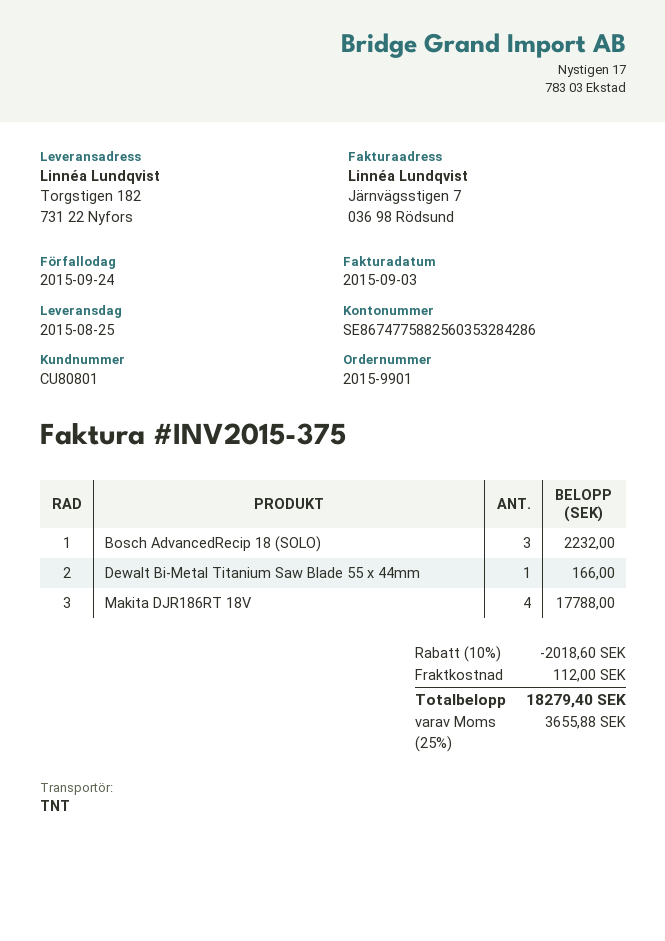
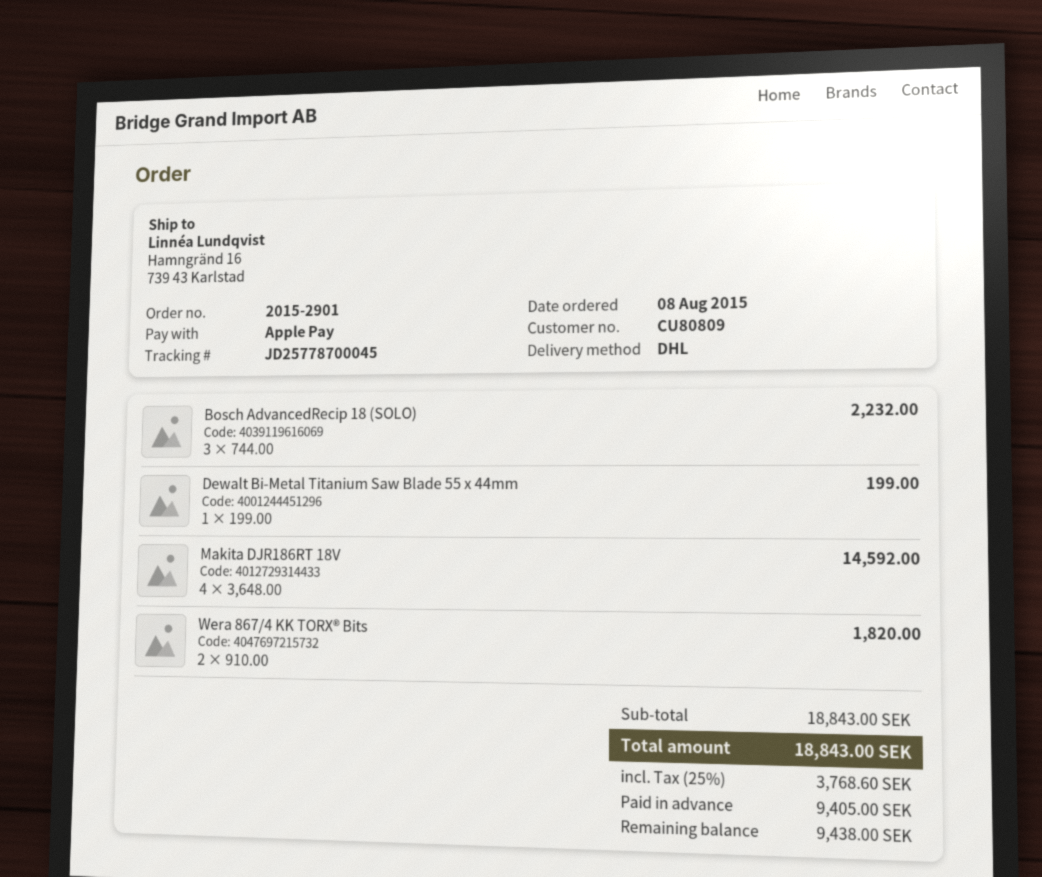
order number: 2015-9901 -> 2015-2901
customer number: CU80801 -> CU80809
shipping method: TNT -> DHL
ship to: Torgstigen 182, 731 22 Nyfors -> Hamngränd 16, 739 43 Karlstad
Dewalt Bi-Metal Titanium Saw Blade 55 x 44mm: 1 for 166.00 -> 1 for 199.00
Makita DJR186RT 18V: 4 for 17788.00 -> 4 for 14592.00
Wera 867/4 KK TORX® Bits: none -> 2 for 1820.00
discount: 10% = 2018.60 -> none
shipping: 112.00 -> none
tax: 25% = 3655.88 -> 25% = 3768.60
total: 18279.40 -> 18843.00

